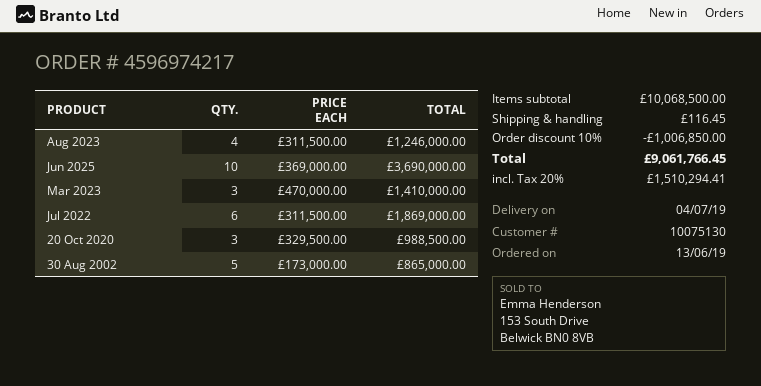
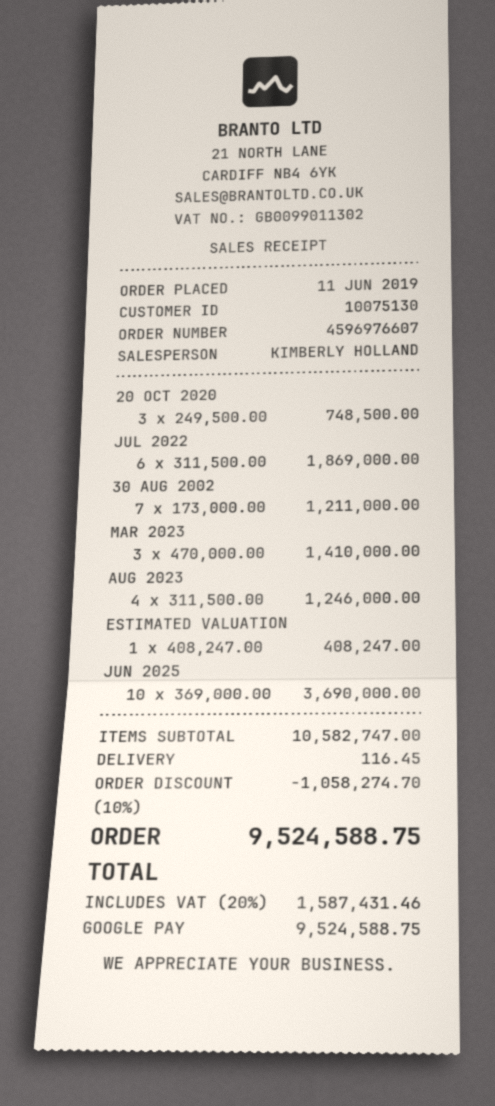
order number: 4596974217 -> 4596976607
order date: 2019-06-13 -> 2019-06-11
20 Oct 2020: 3 x 329500.00 = 988500.00 -> 3 x 249500.00 = 748500.00
30 Aug 2002: 5 x 173000.00 = 865000.00 -> 7 x 173000.00 = 1211000.00
ESTIMATED VALUATION: none -> 1 x 408247.00 = 408247.00
subtotal: 10068500.00 -> 10582747.00
discount: 10% = 1006850.00 -> 10% = 1058274.70
tax: 20% = 1510294.41 -> 20% = 1587431.46
total: 9061766.45 -> 9524588.75

